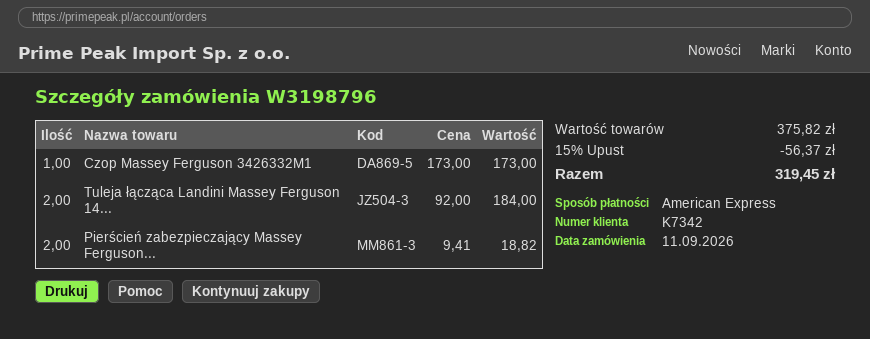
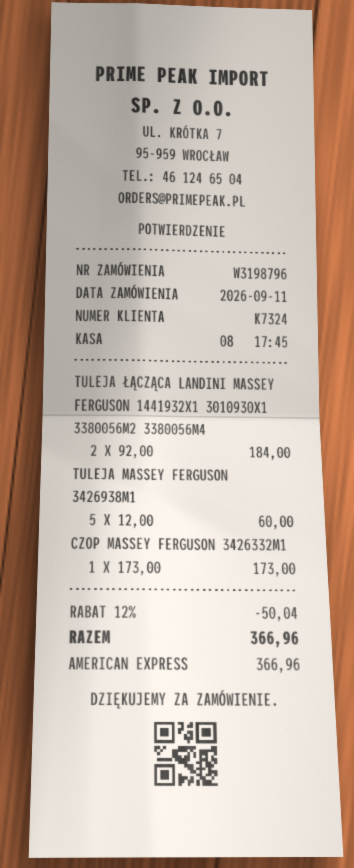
customer number: K7342 -> K7324
Pierścień zabezpieczający Massey Ferguson...: 2 x 9.41 = 18.82 -> none
TULEJA MASSEY FERGUSON 3426938M1: none -> 5 x 12.00 = 60.00
discount: 15% = 56.37 -> 12% = 50.04
total: 319.45 -> 366.96

